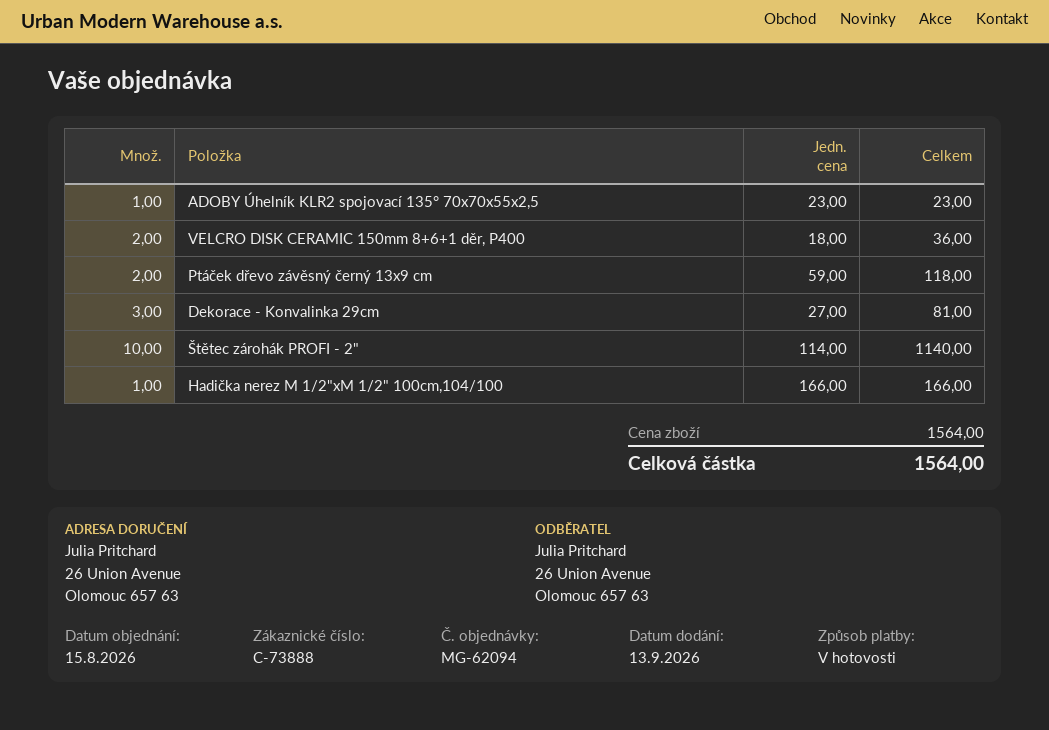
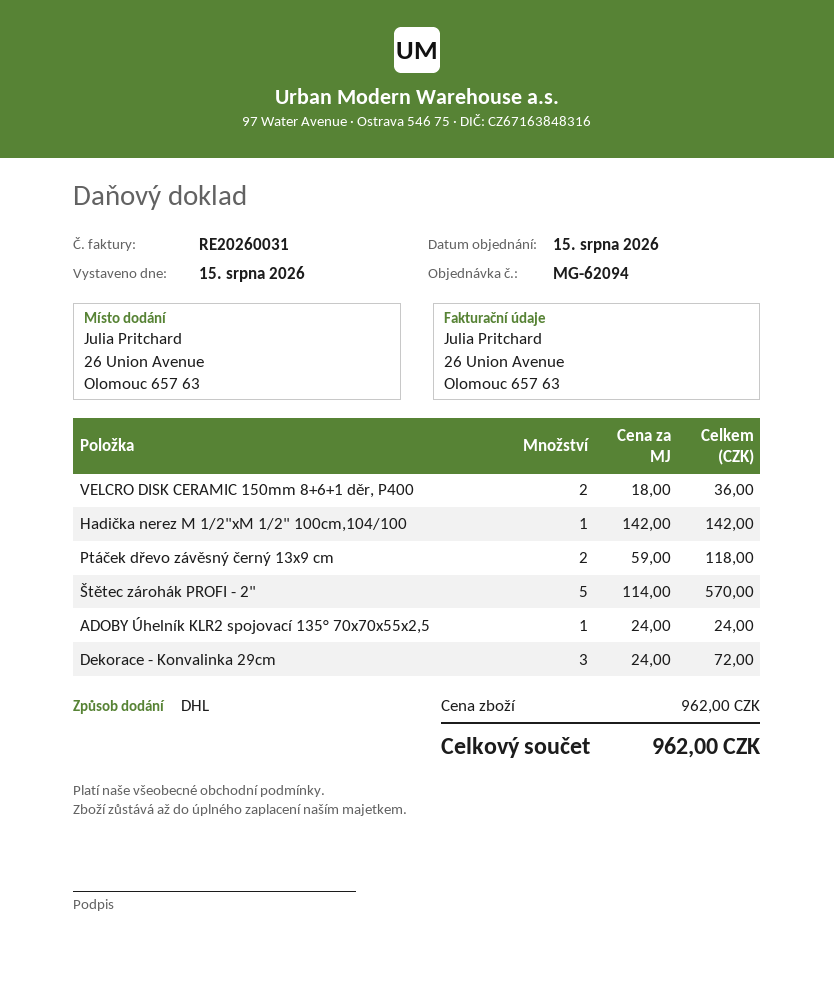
ADOBY Úhelník KLR2 spojovací 135° 70x70x55x2,5: 1 x 23.00 = 23.00 -> 1 x 24.00 = 24.00
Dekorace - Konvalinka 29cm: 3 x 27.00 = 81.00 -> 3 x 24.00 = 72.00
Štětec zárohák PROFI - 2": 10 x 114.00 = 1140.00 -> 5 x 114.00 = 570.00
Hadička nerez M 1/2"xM 1/2" 100cm,104/100: 1 x 166.00 = 166.00 -> 1 x 142.00 = 142.00
subtotal: 1564.00 -> 962.00
total: 1564.00 -> 962.00

